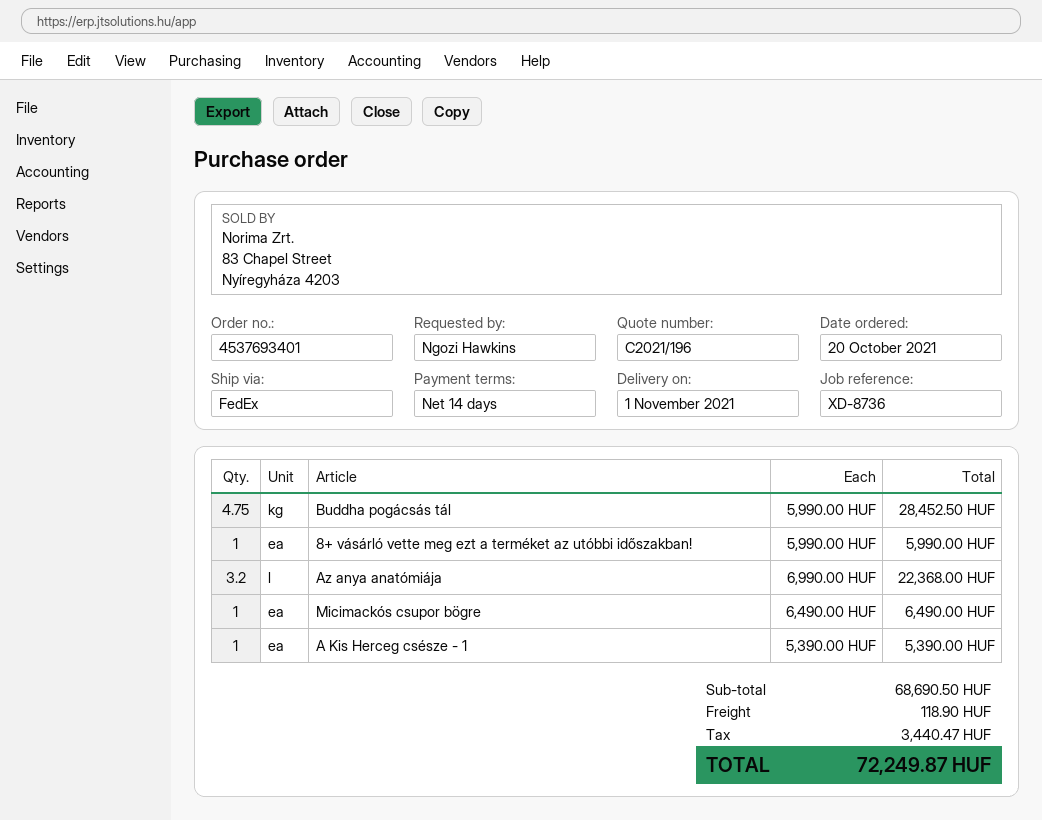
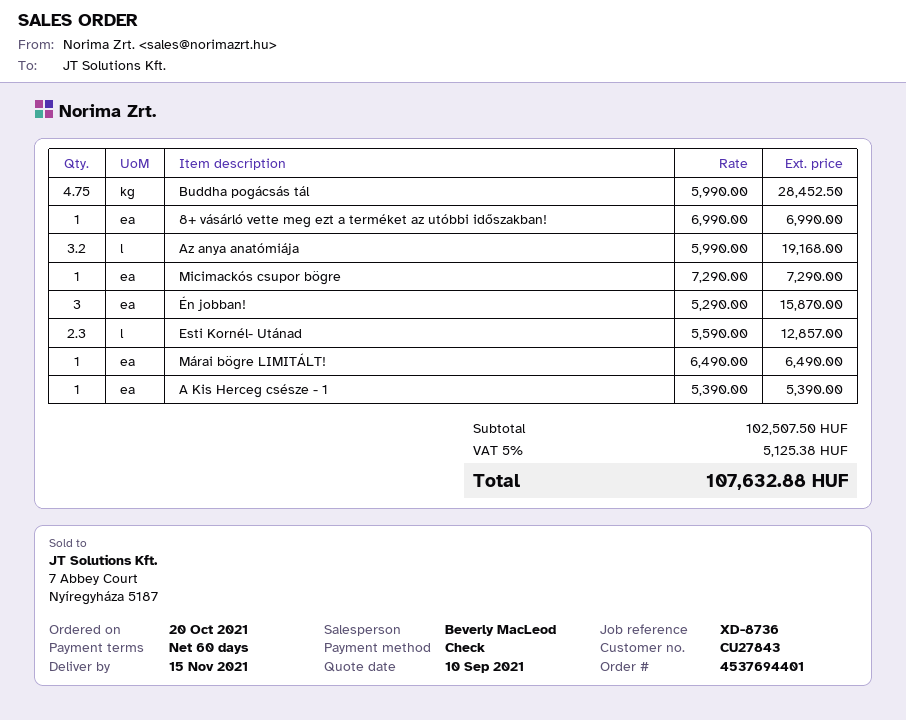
order number: 4537693401 -> 4537694401
delivery date: 2021-11-01 -> 2021-11-15
payment terms: 14 days -> 60 days
8+ vásárló vette meg ezt a terméket az utóbbi időszakban!: 1 x 5990.00 = 5990.00 -> 1 x 6990.00 = 6990.00
Az anya anatómiája: 3.2 x 6990.00 = 22368.00 -> 3.2 x 5990.00 = 19168.00
Micimackós csupor bögre: 1 x 6490.00 = 6490.00 -> 1 x 7290.00 = 7290.00
Én jobban!: none -> 3 x 5290.00 = 15870.00
Esti Kornél- Utánad: none -> 2.3 x 5590.00 = 12857.00
Márai bögre LIMITÁLT!: none -> 1 x 6490.00 = 6490.00
subtotal: 68690.50 -> 102507.50
shipping: 118.90 -> none
tax: 3440.47 -> 5125.38
total: 72249.87 -> 107632.88

